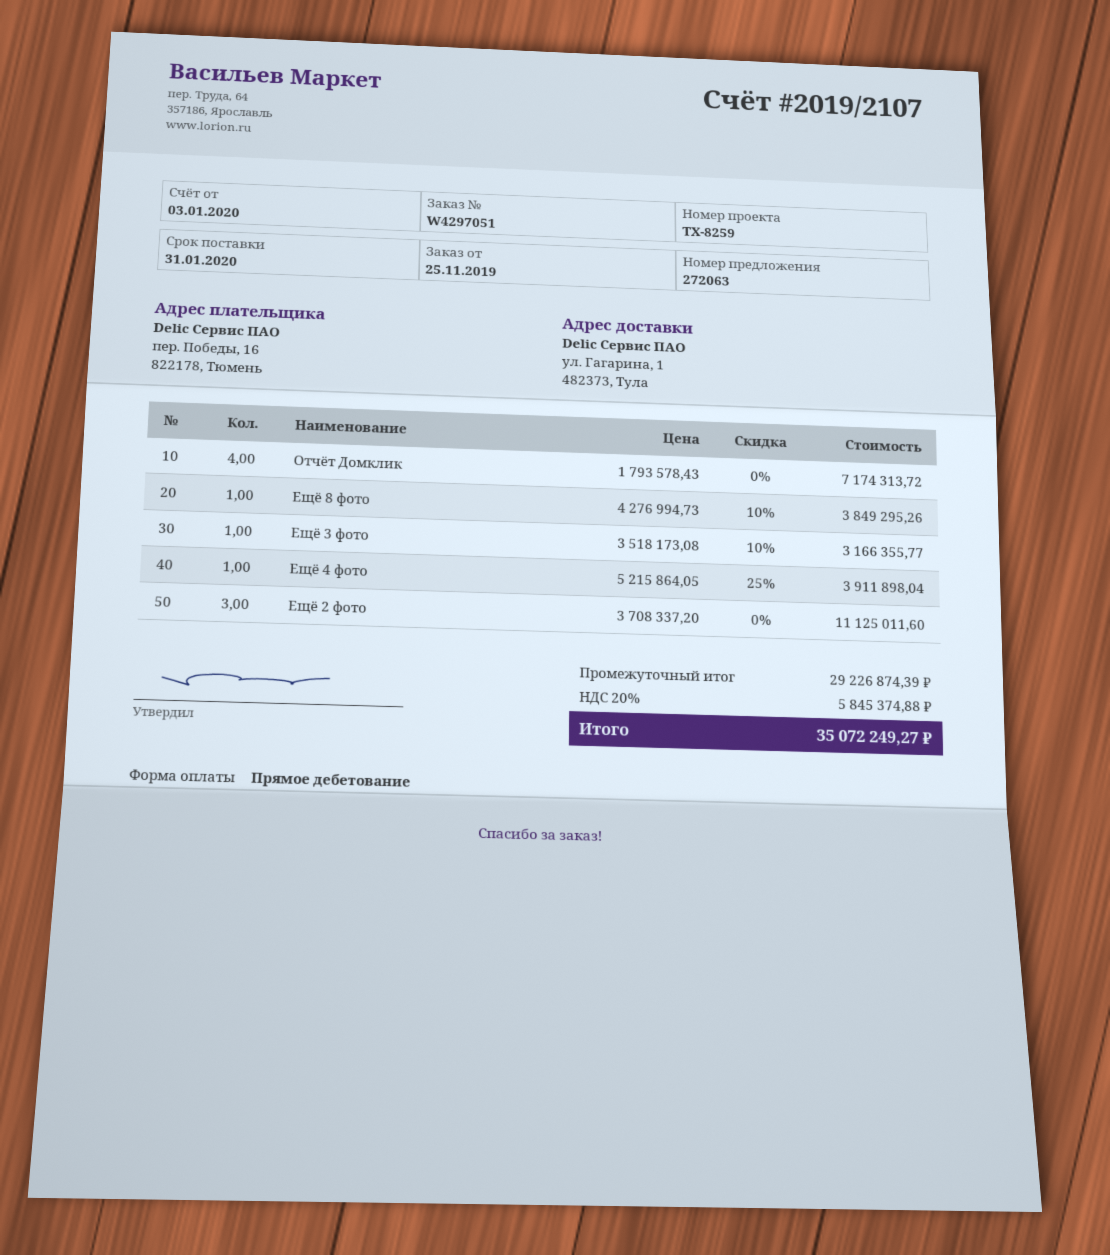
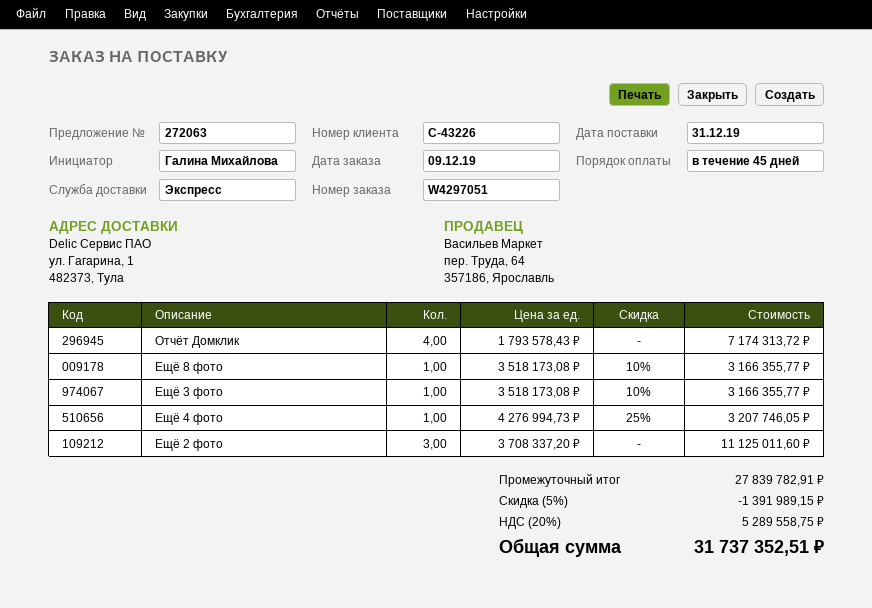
order date: 2019-11-25 -> 2019-12-09
delivery date: 2020-01-31 -> 2019-12-31
Ещё 8 фото: 1 x 4276994.73 - 10% = 3849295.26 -> 1 x 3518173.08 - 10% = 3166355.77
Ещё 4 фото: 1 x 5215864.05 - 25% = 3911898.04 -> 1 x 4276994.73 - 25% = 3207746.05
subtotal: 29226874.39 -> 27839782.91
discount: none -> 5% = 1391989.15
tax: 20% = 5845374.88 -> 20% = 5289558.75
total: 35072249.27 -> 31737352.51

